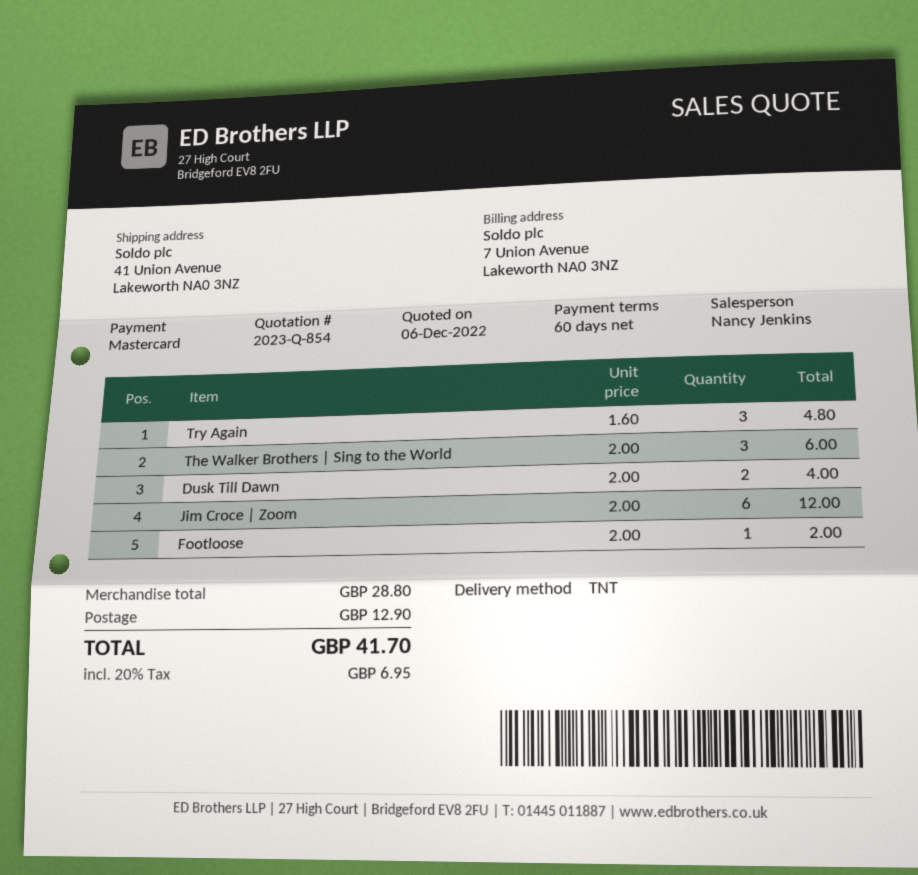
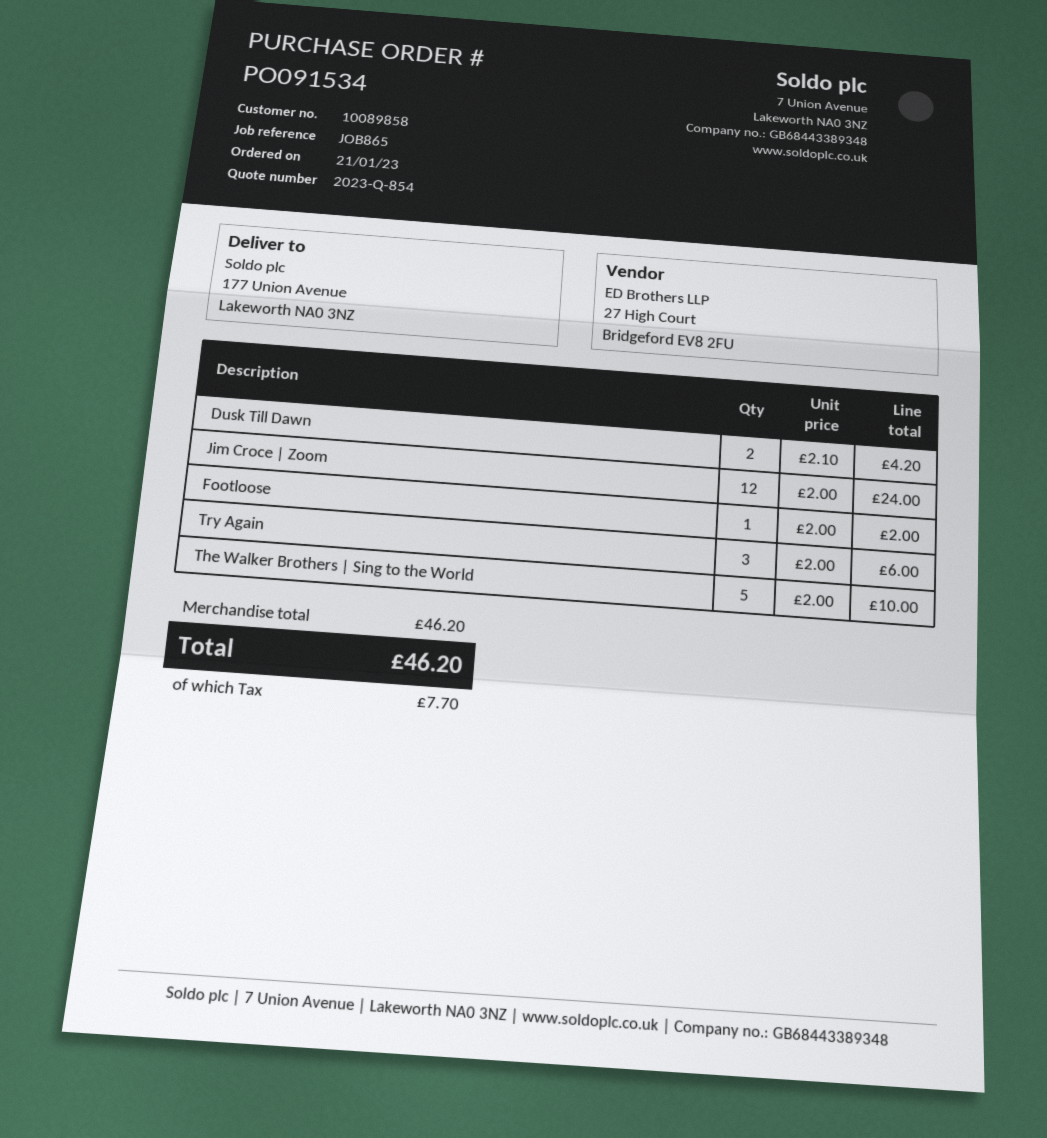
ship to: 41 Union Avenue, Lakeworth NA0 3NZ -> 177 Union Avenue, Lakeworth NA0 3NZ
Try Again: 3 x 1.60 = 4.80 -> 3 x 2.00 = 6.00
The Walker Brothers | Sing to the World: 3 x 2.00 = 6.00 -> 5 x 2.00 = 10.00
Dusk Till Dawn: 2 x 2.00 = 4.00 -> 2 x 2.10 = 4.20
Jim Croce | Zoom: 6 x 2.00 = 12.00 -> 12 x 2.00 = 24.00
subtotal: 28.80 -> 46.20
shipping: 12.90 -> none
tax: 6.95 -> 7.70
total: 41.70 -> 46.20

